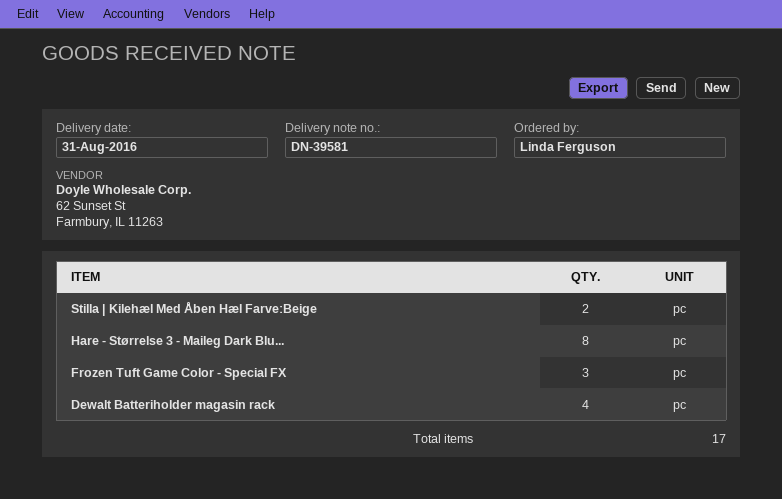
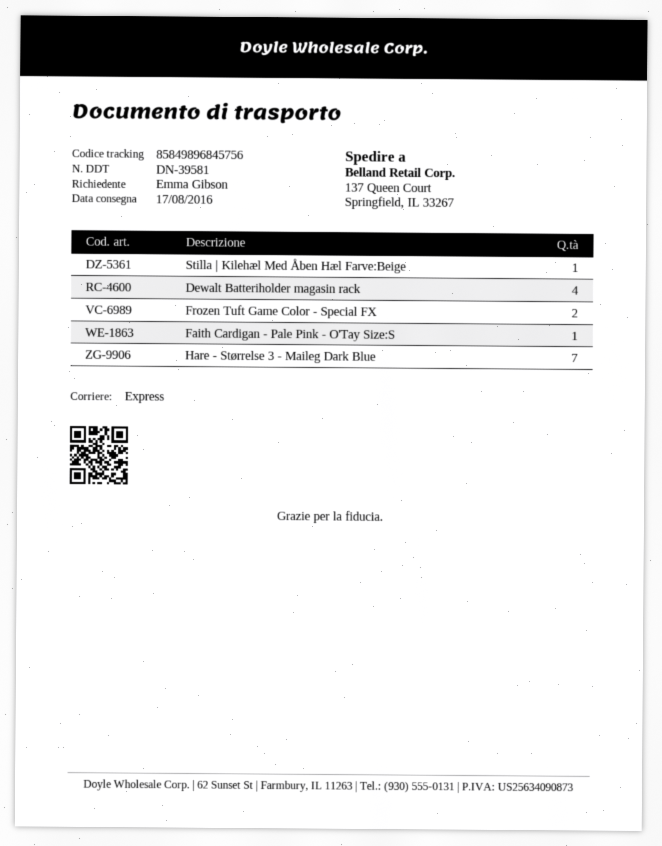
delivery date: 2016-08-31 -> 2016-08-17
ordered by: Linda Ferguson -> Emma Gibson
Stilla | Kilehæl Med Åben Hæl Farve:Beige: 2 -> 1
Hare - Størrelse 3 - Maileg Dark Blu...: 8 -> 7
Frozen Tuft Game Color - Special FX: 3 -> 2
Faith Cardigan - Pale Pink - O'Tay Size:S: none -> 1

